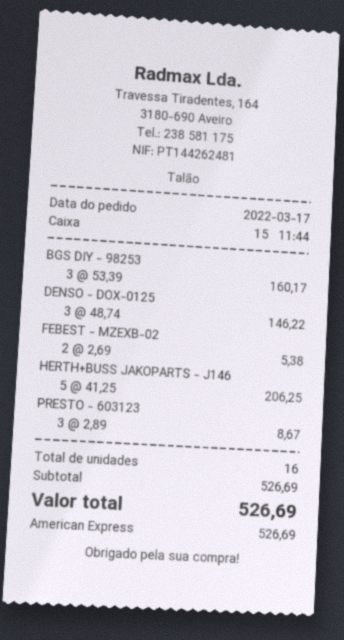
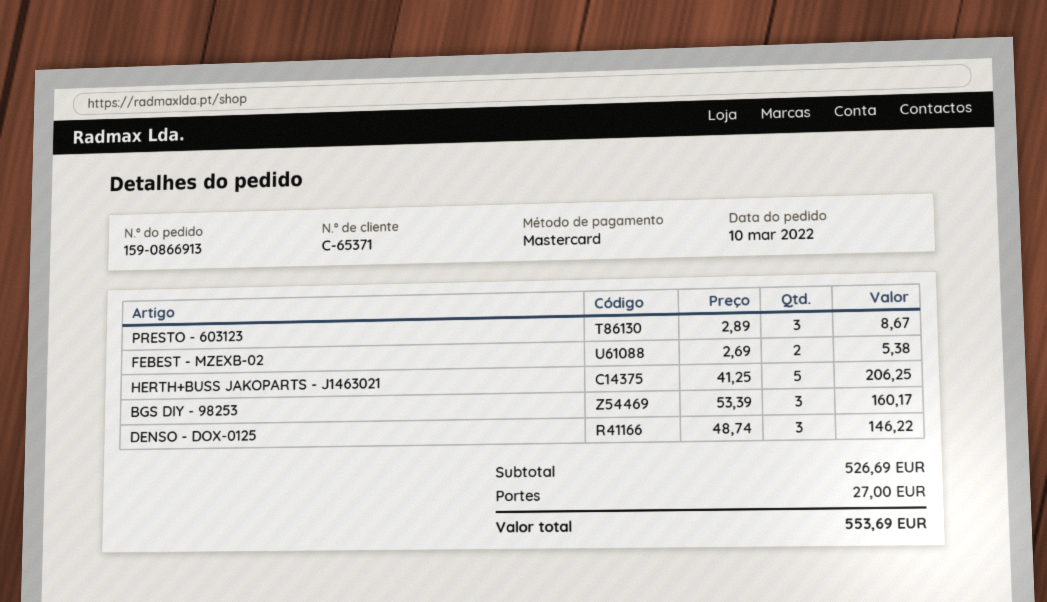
order date: 2022-03-17 -> 2022-03-10
payment method: American Express -> Mastercard
shipping: none -> 27.00
total: 526.69 -> 553.69

